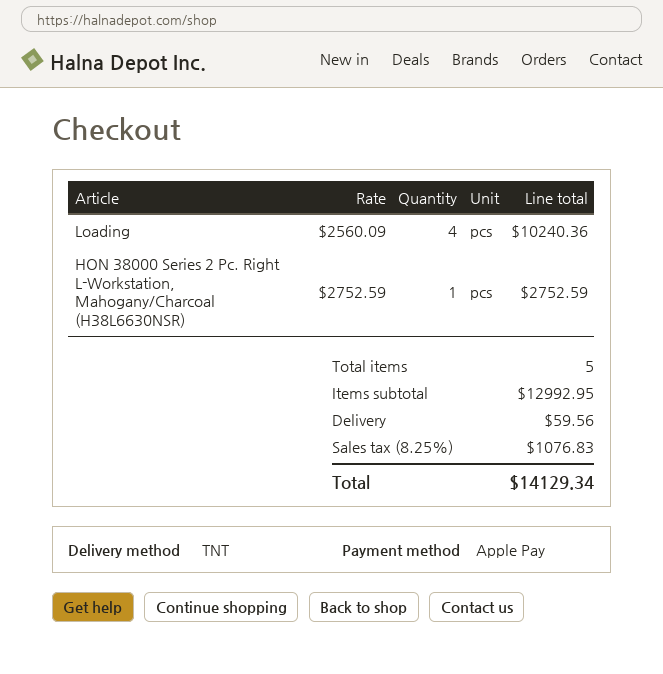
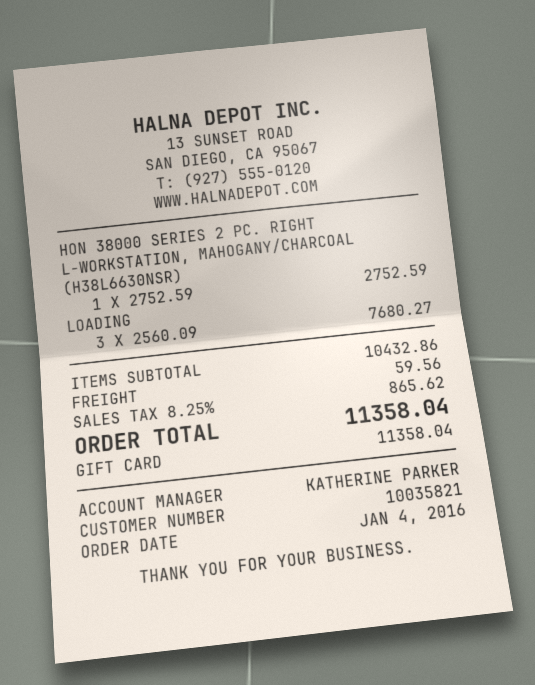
payment method: Apple Pay -> gift card
Loading: 4 x 2560.09 = 10240.36 -> 3 x 2560.09 = 7680.27
subtotal: 12992.95 -> 10432.86
tax: 8.25% = 1076.83 -> 8.25% = 865.62
total: 14129.34 -> 11358.04

